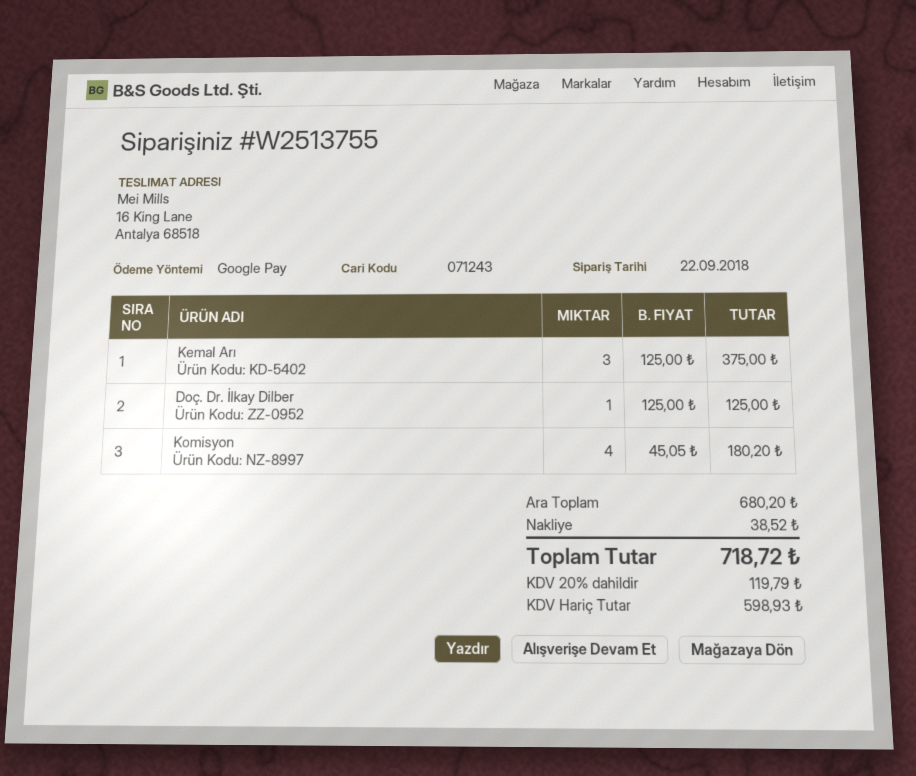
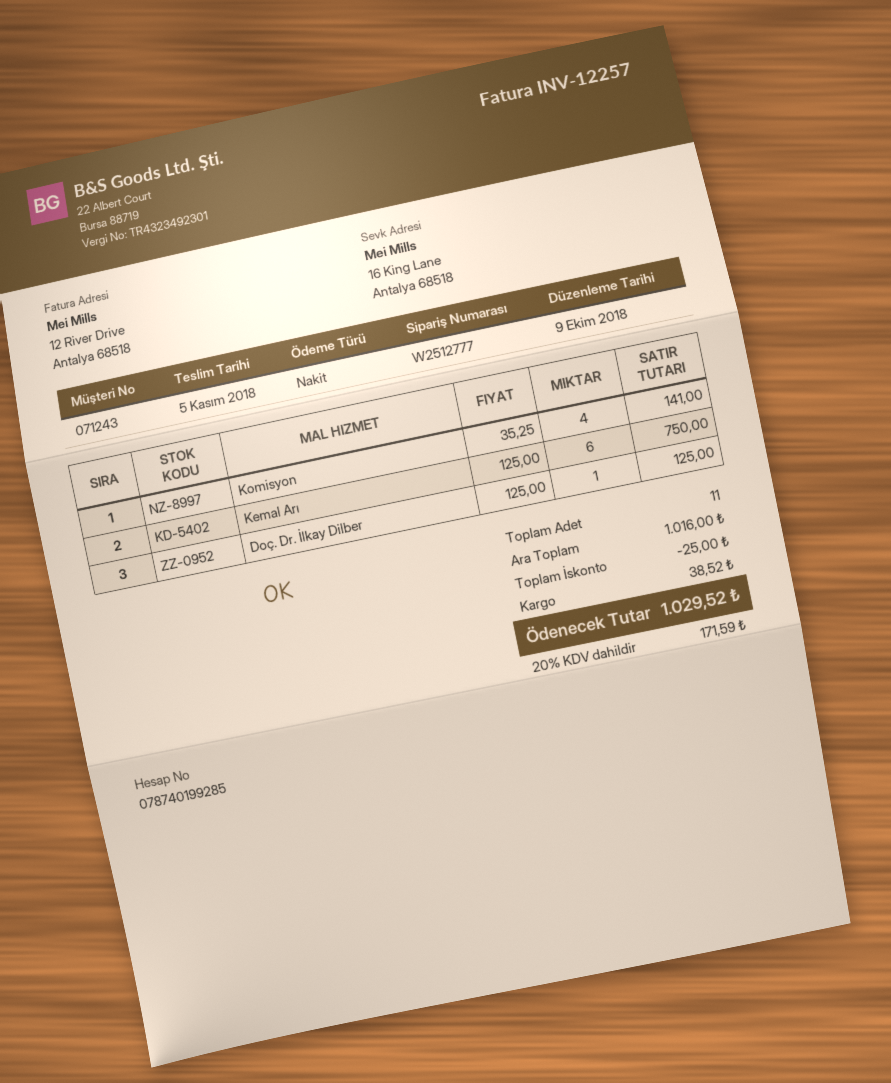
order number: W2513755 -> W2512777
payment method: Google Pay -> cash
Kemal Arı: 3 x 125.00 = 375.00 -> 6 x 125.00 = 750.00
Komisyon: 4 x 45.05 = 180.20 -> 4 x 35.25 = 141.00
subtotal: 680.20 -> 1016.00
discount: none -> 25.00
tax: 20% = 119.79 -> 20% = 171.59
total: 718.72 -> 1029.52

